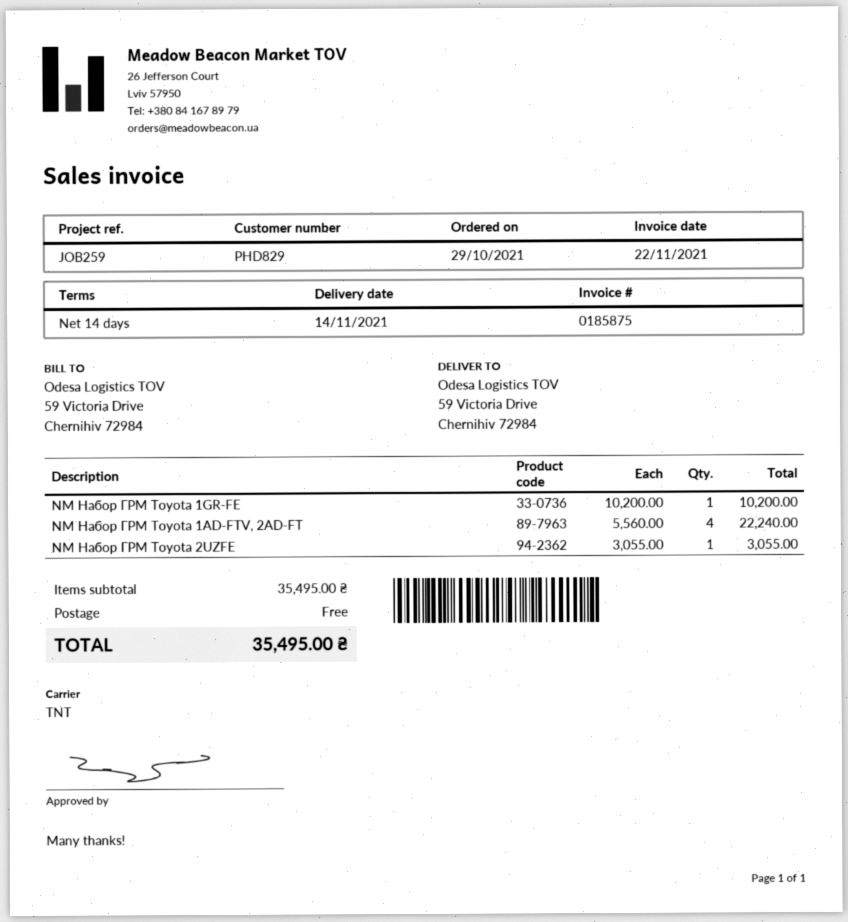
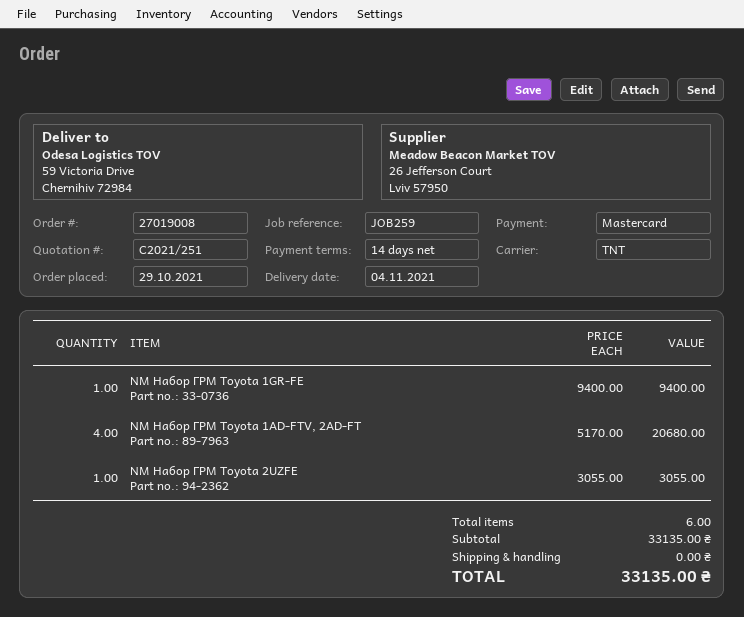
delivery date: 2021-11-14 -> 2021-11-04
NM Набор ГРМ Toyota 1GR-FE: 1 x 10200.00 = 10200.00 -> 1 x 9400.00 = 9400.00
NM Набор ГРМ Toyota 1AD-FTV, 2AD-FT: 4 x 5560.00 = 22240.00 -> 4 x 5170.00 = 20680.00
subtotal: 35495.00 -> 33135.00
total: 35495.00 -> 33135.00

